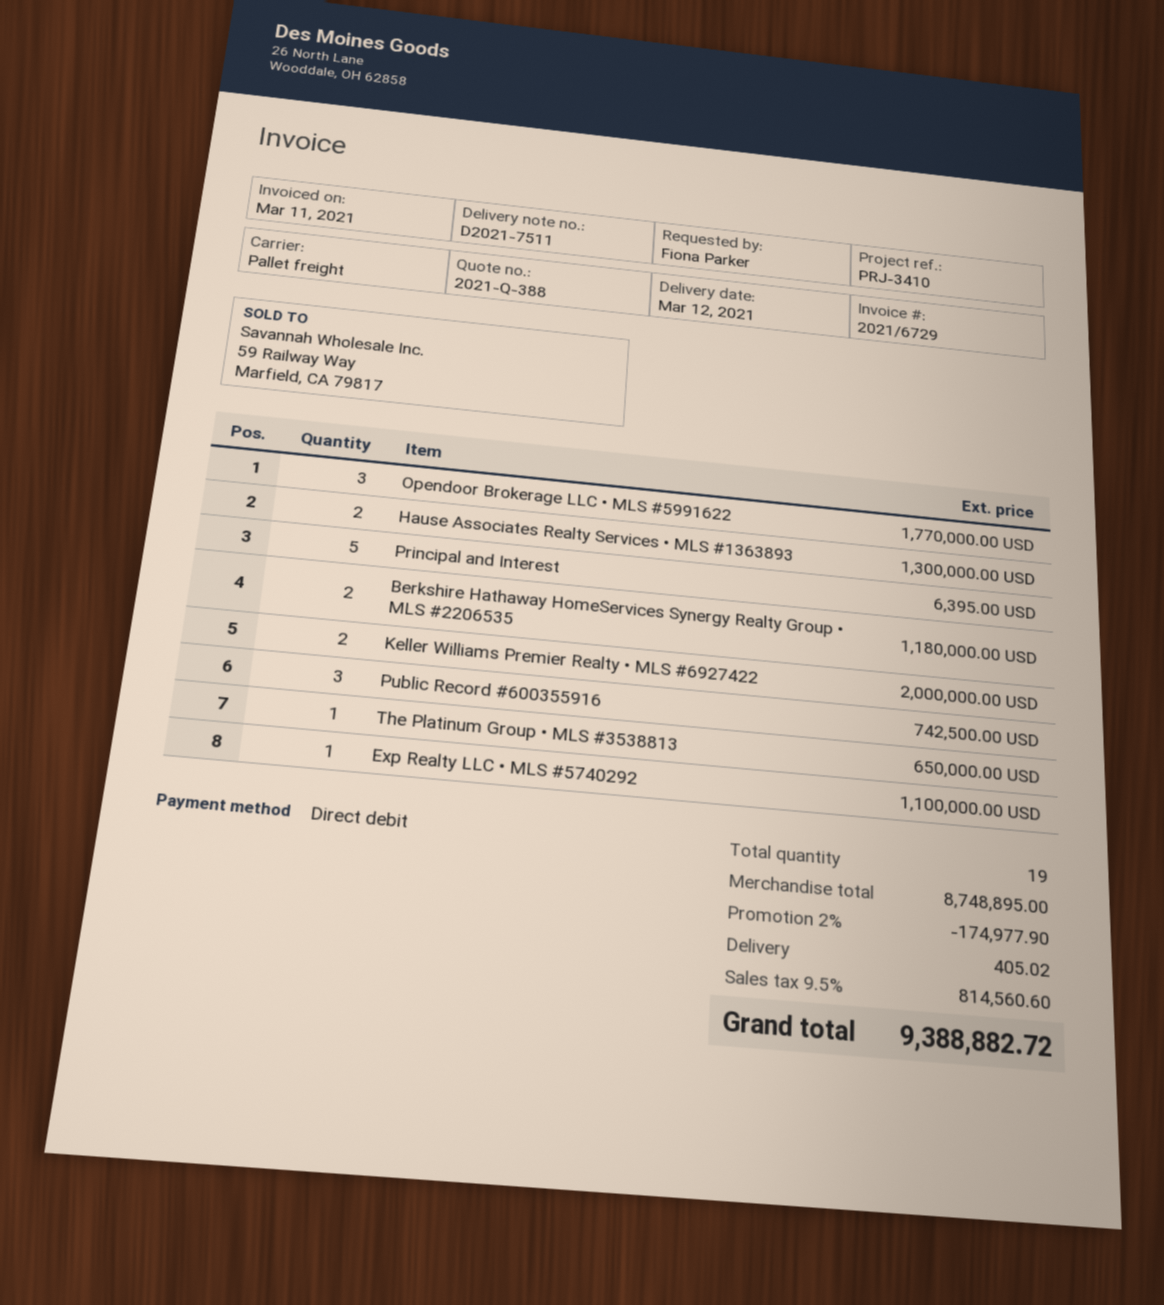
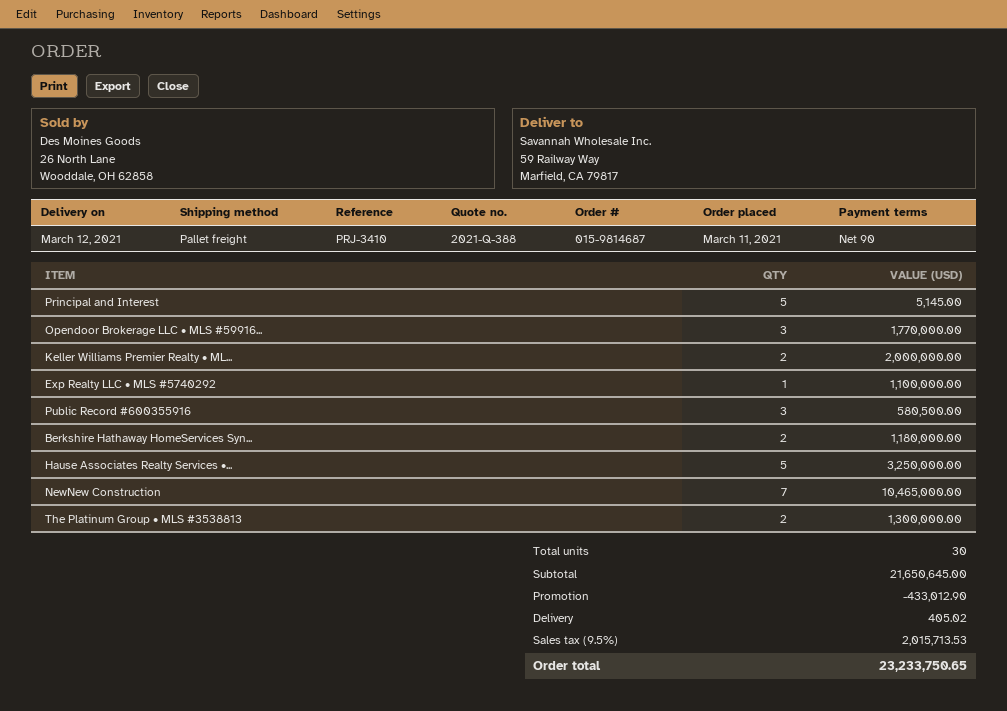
Hause Associates Realty Services • MLS #1363893: 2 for 1300000.00 -> 5 for 3250000.00
Principal and Interest: 5 for 6395.00 -> 5 for 5145.00
Public Record #600355916: 3 for 742500.00 -> 3 for 580500.00
The Platinum Group • MLS #3538813: 1 for 650000.00 -> 2 for 1300000.00
NewNew Construction: none -> 7 for 10465000.00
total quantity: 19 -> 30
subtotal: 8748895.00 -> 21650645.00
discount: 174977.90 -> 433012.90
tax: 9.5% = 814560.60 -> 9.5% = 2015713.53
total: 9388882.72 -> 23233750.65

